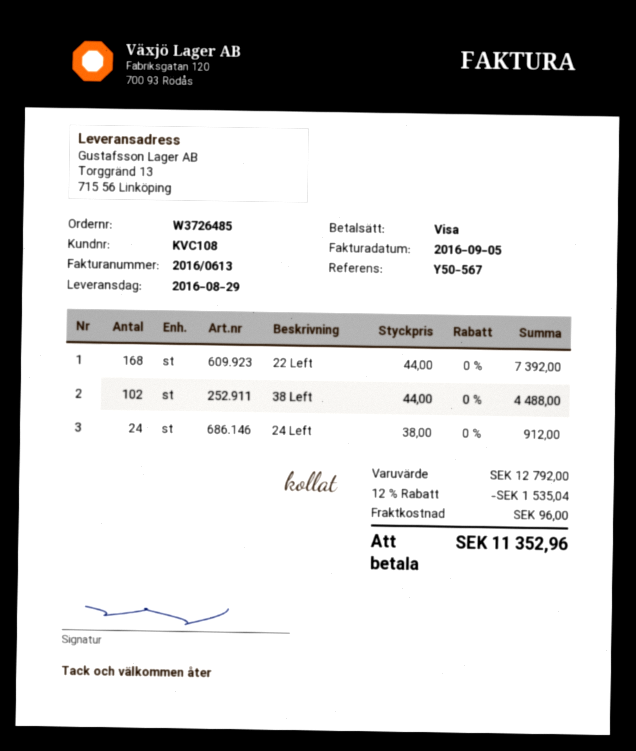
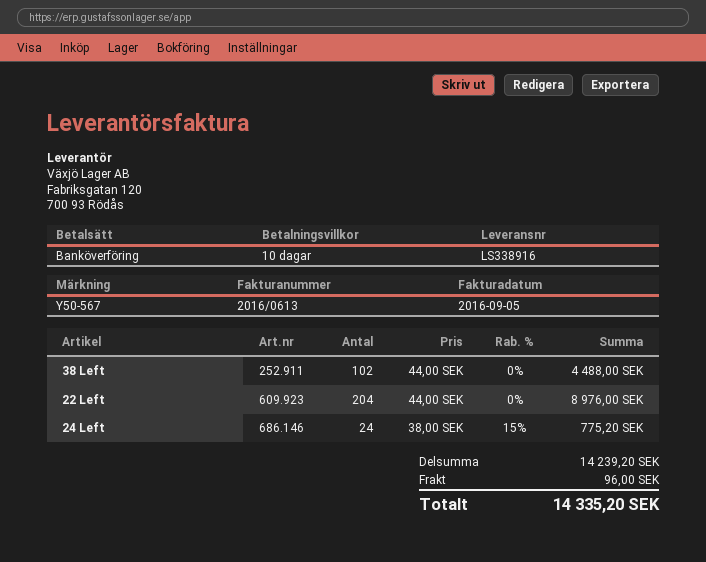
payment method: Visa -> bank transfer
22 Left: 168 x 44.00 = 7392.00 -> 204 x 44.00 = 8976.00
24 Left: 24 x 38.00 = 912.00 -> 24 x 38.00 - 15% = 775.20
subtotal: 12792.00 -> 14239.20
discount: 12% = 1535.04 -> none
total: 11352.96 -> 14335.20

